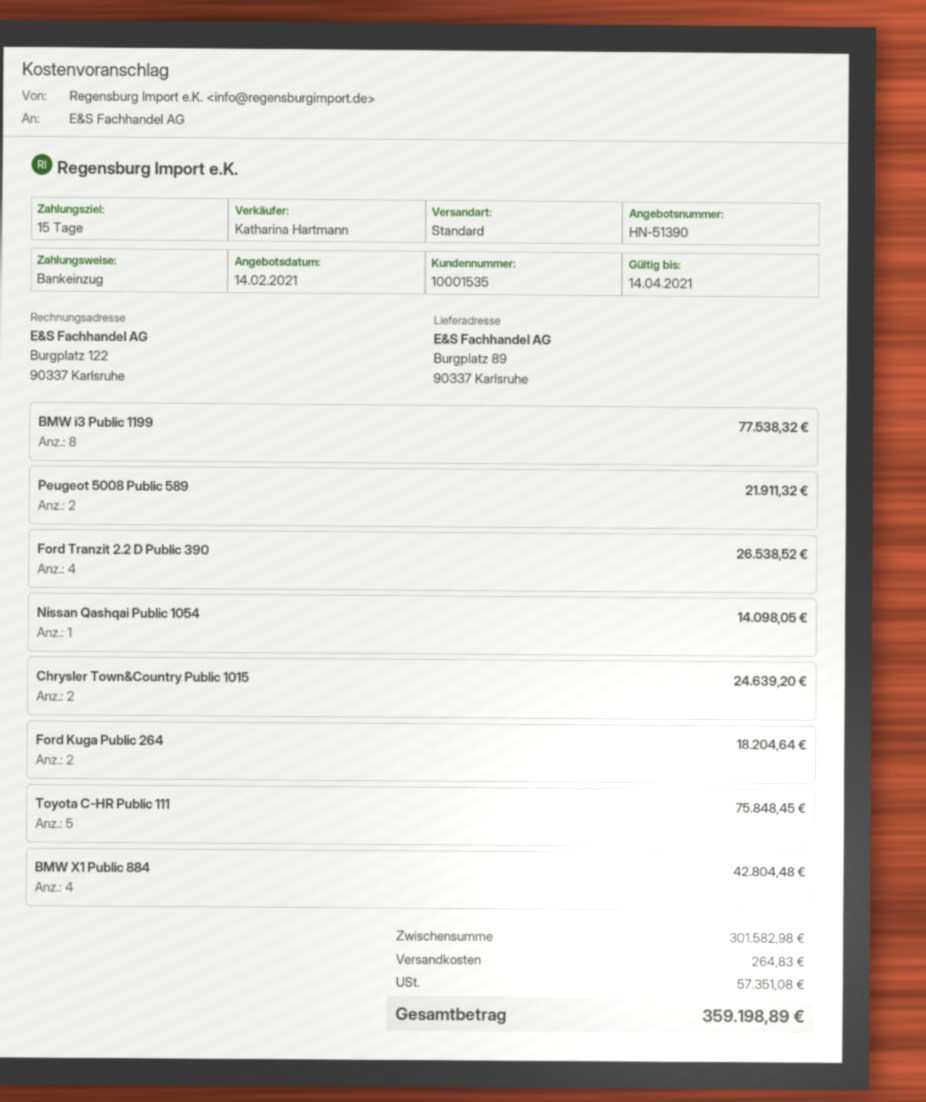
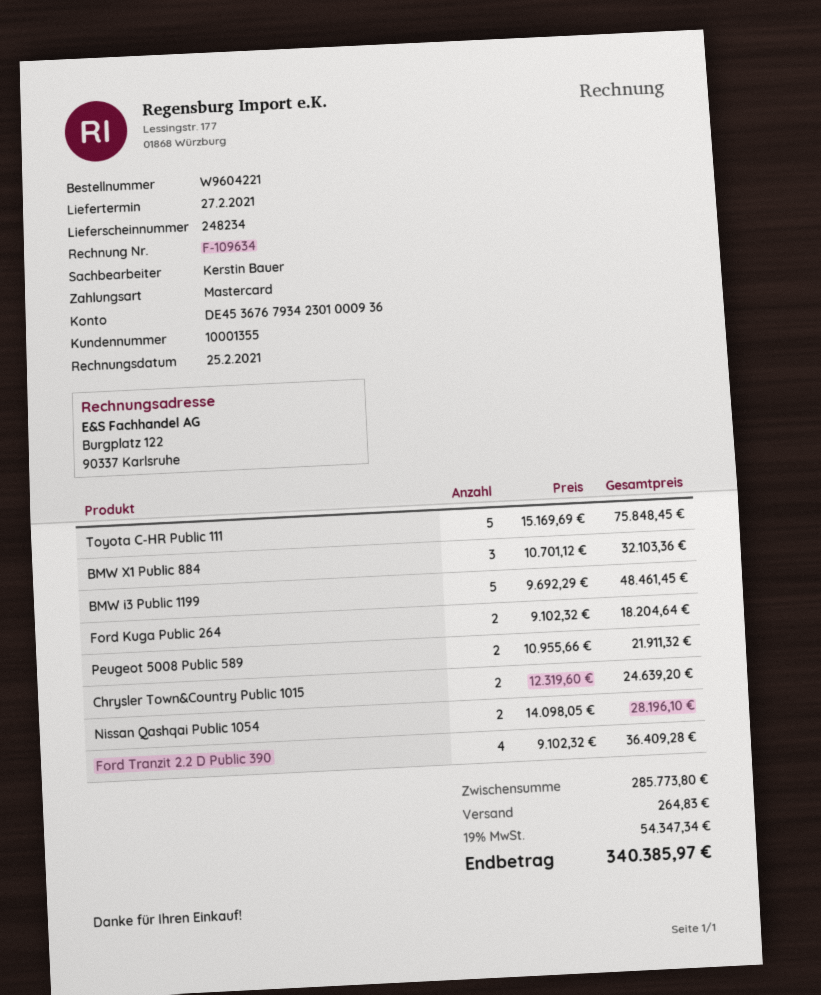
customer number: 10001535 -> 10001355
sales rep: Katharina Hartmann -> Kerstin Bauer
payment method: direct debit -> Mastercard
BMW i3 Public 1199: 8 for 77538.32 -> 5 for 48461.45
Ford Tranzit 2.2 D Public 390: 4 for 26538.52 -> 4 for 36409.28
Nissan Qashqai Public 1054: 1 for 14098.05 -> 2 for 28196.10
BMW X1 Public 884: 4 for 42804.48 -> 3 for 32103.36
subtotal: 301582.98 -> 285773.80
tax: 57351.08 -> 54347.34
total: 359198.89 -> 340385.97

